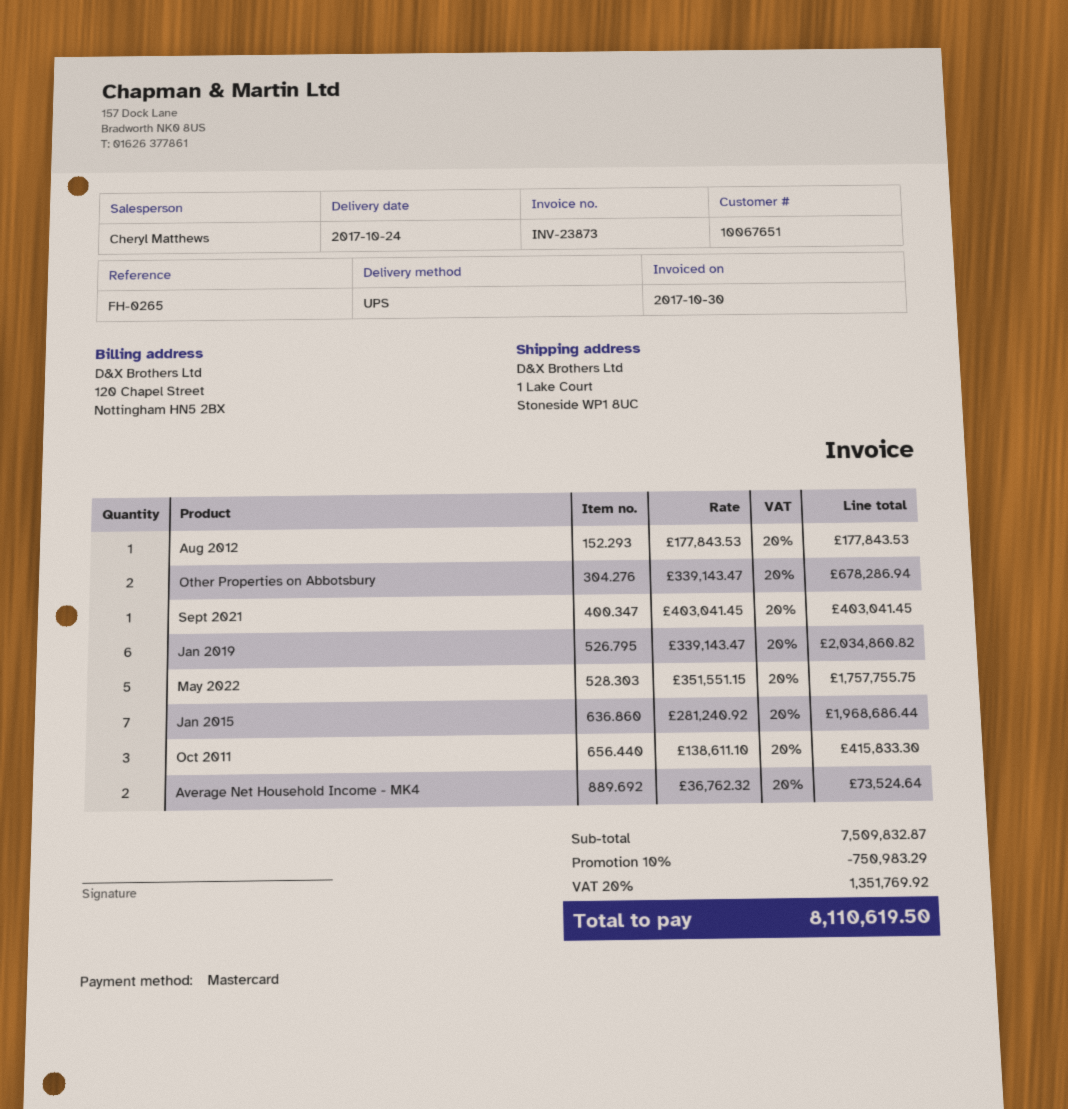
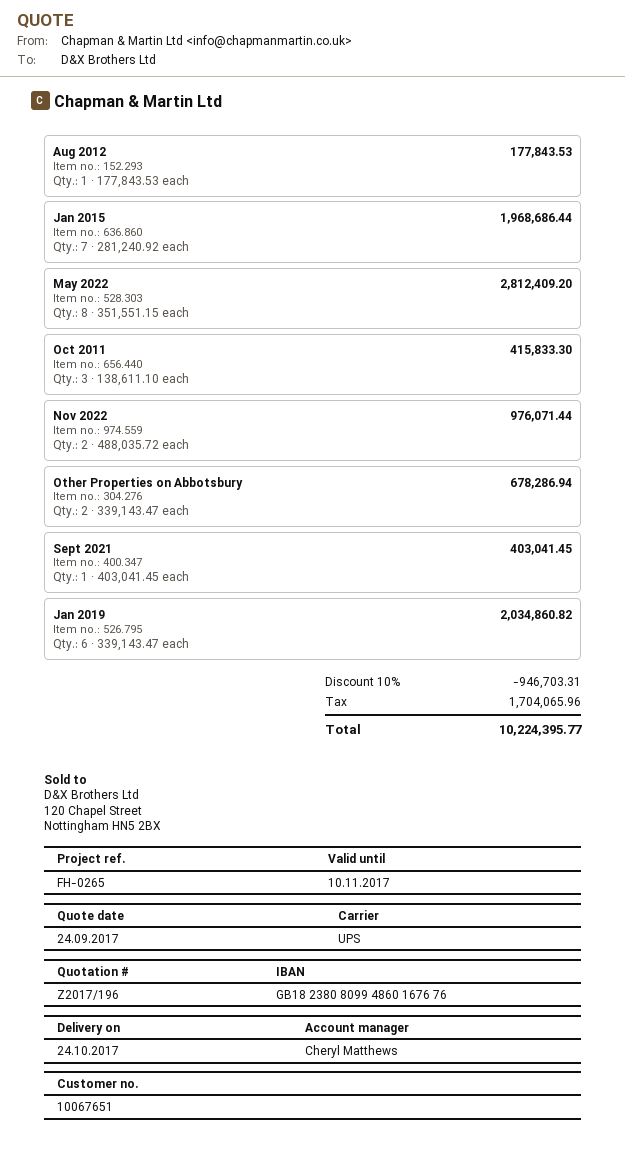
May 2022: 5 x 351551.15 = 1757755.75 -> 8 x 351551.15 = 2812409.20
Average Net Household Income - MK4: 2 x 36762.32 = 73524.64 -> none
Nov 2022: none -> 2 x 488035.72 = 976071.44
discount: 10% = 750983.29 -> 10% = 946703.31
tax: 1351769.92 -> 1704065.96
total: 8110619.50 -> 10224395.77

